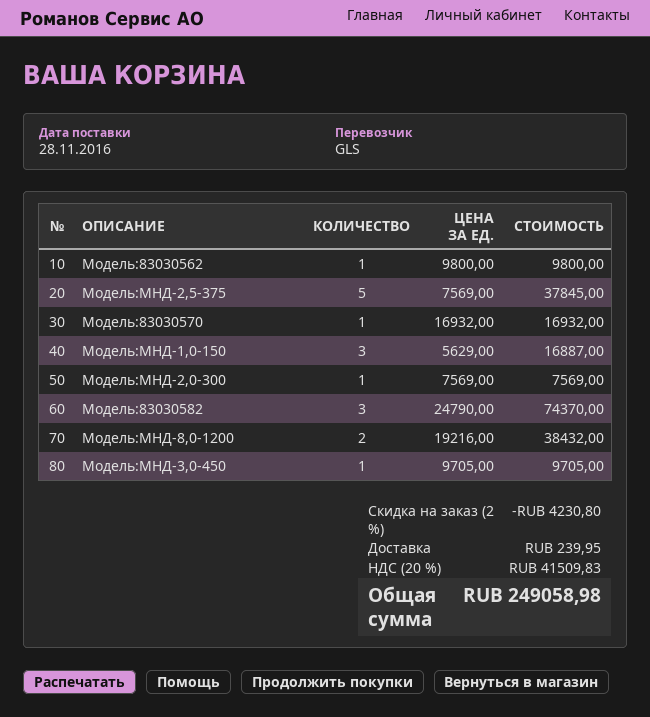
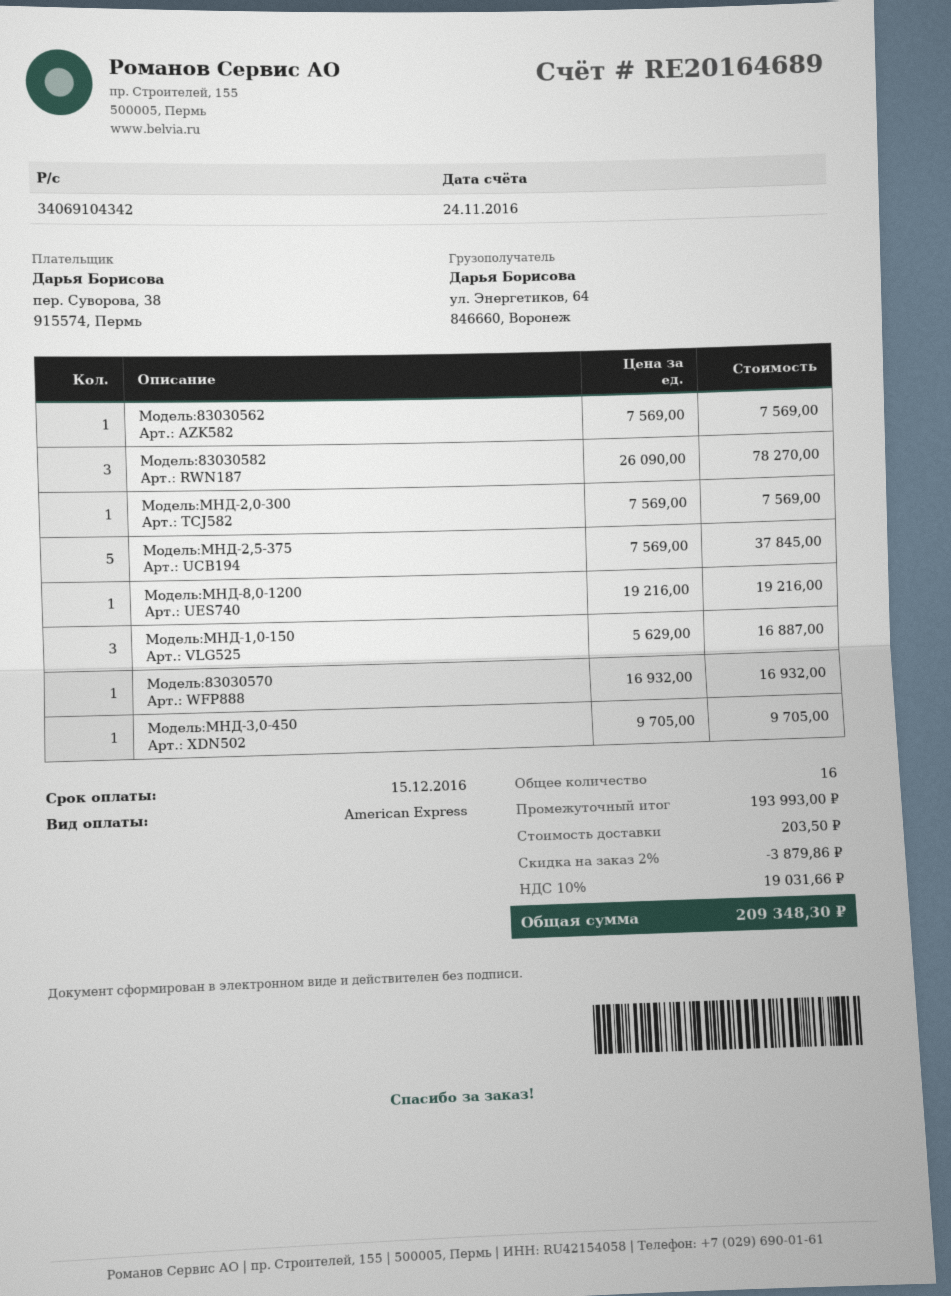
Модель:83030562: 1 x 9800.00 = 9800.00 -> 1 x 7569.00 = 7569.00
Модель:83030582: 3 x 24790.00 = 74370.00 -> 3 x 26090.00 = 78270.00
Модель:МНД-8,0-1200: 2 x 19216.00 = 38432.00 -> 1 x 19216.00 = 19216.00
discount: 2% = 4230.80 -> 2% = 3879.86
shipping: 239.95 -> 203.50
tax: 20% = 41509.83 -> 10% = 19031.66
total: 249058.98 -> 209348.30

